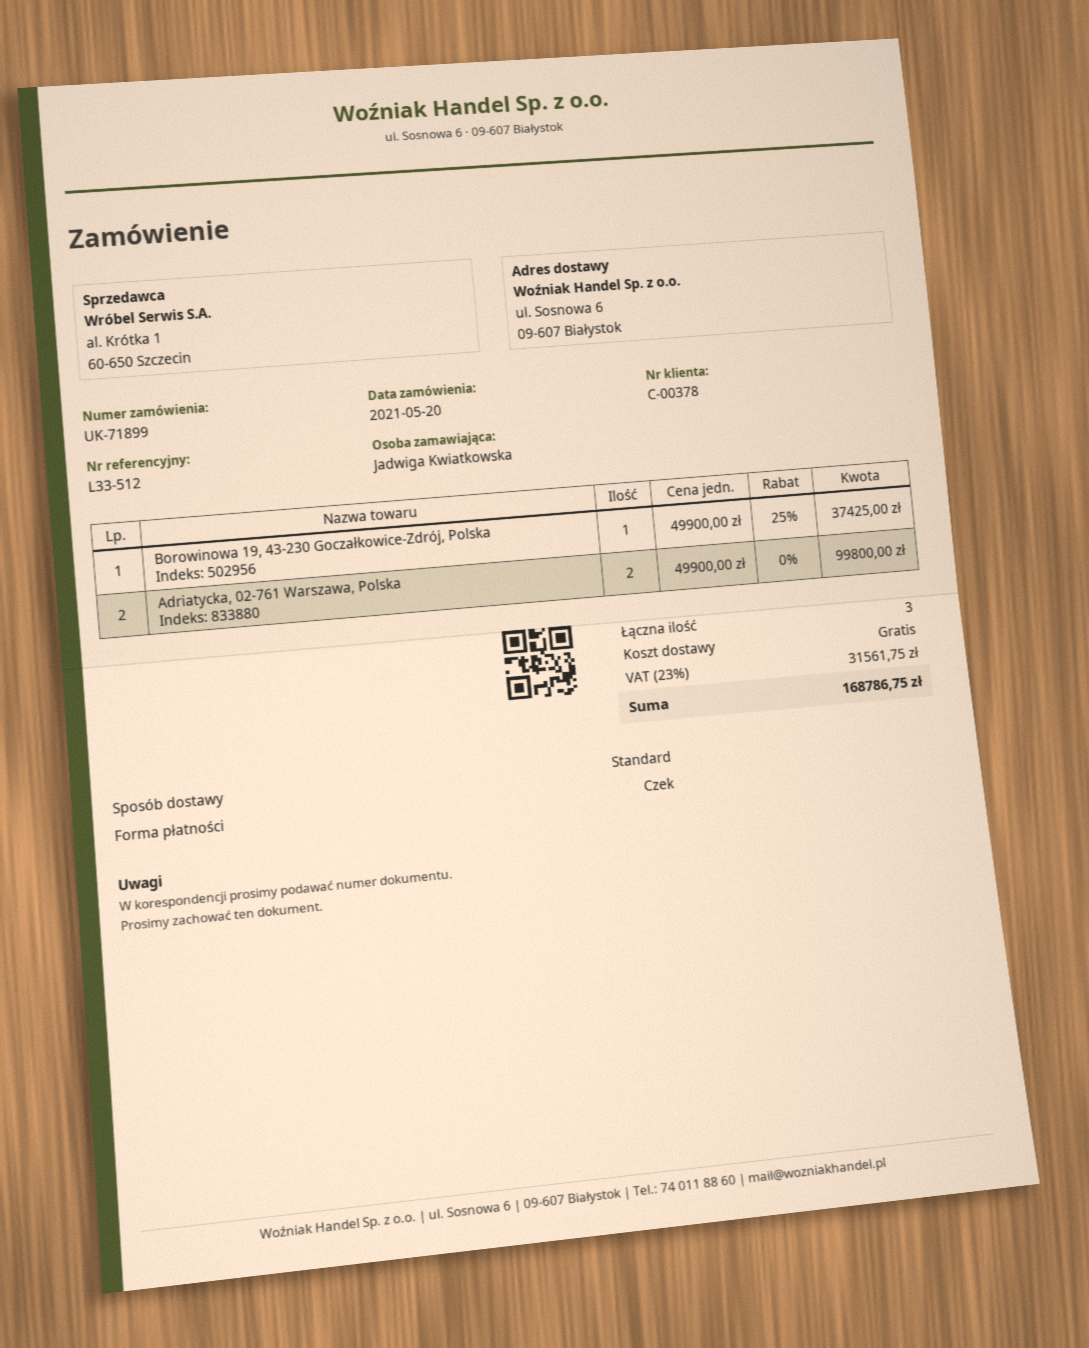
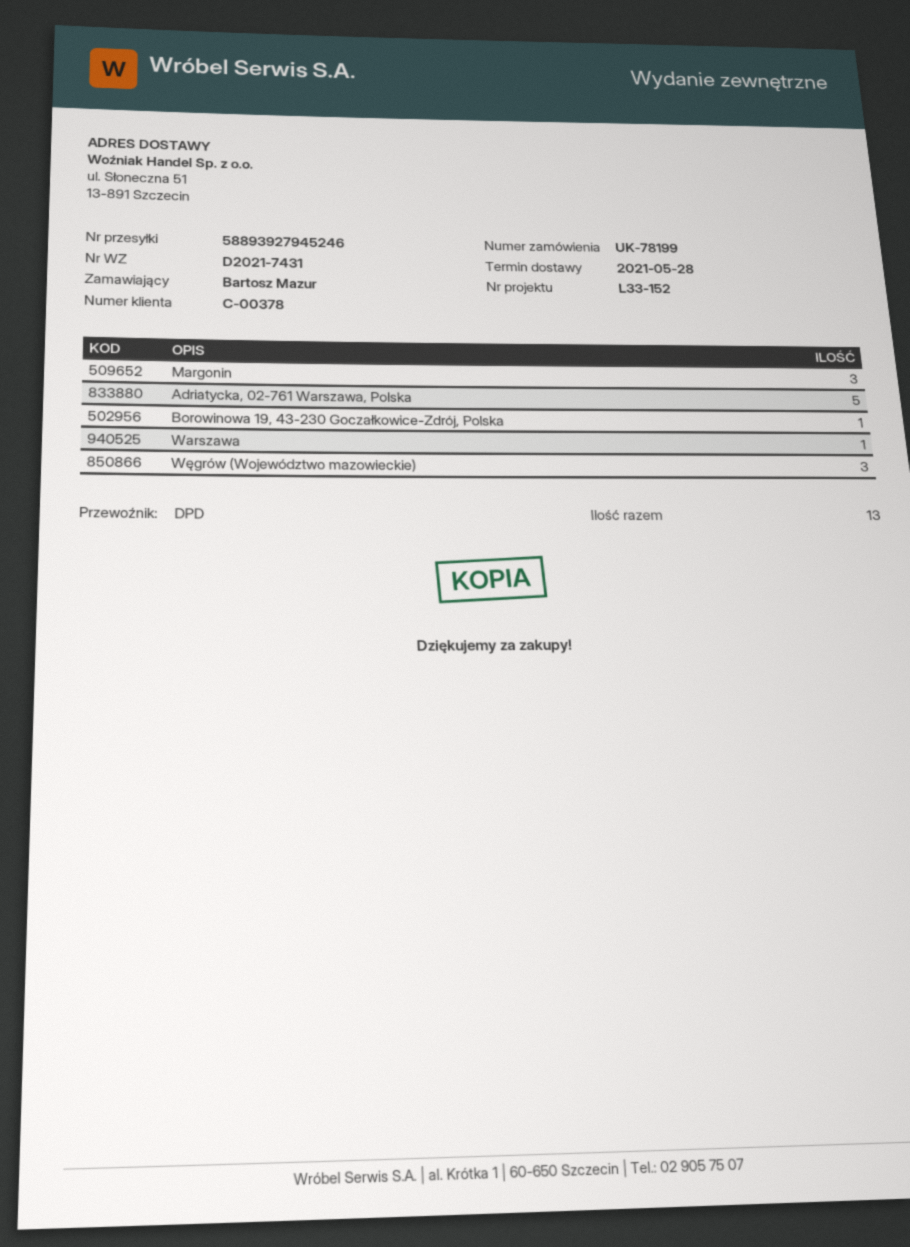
order number: UK-71899 -> UK-78199
reference: L33-512 -> L33-152
ordered by: Jadwiga Kwiatkowska -> Bartosz Mazur
shipping method: standard -> DPD
ship to: ul. Sosnowa 6, 09-607 Białystok -> ul. Słoneczna 51, 13-891 Szczecin
Adriatycka, 02-761 Warszawa, Polska: 2 -> 5
Margonin: none -> 3
Warszawa: none -> 1
Węgrów (Województwo mazowieckie): none -> 3
total quantity: 3 -> 13

